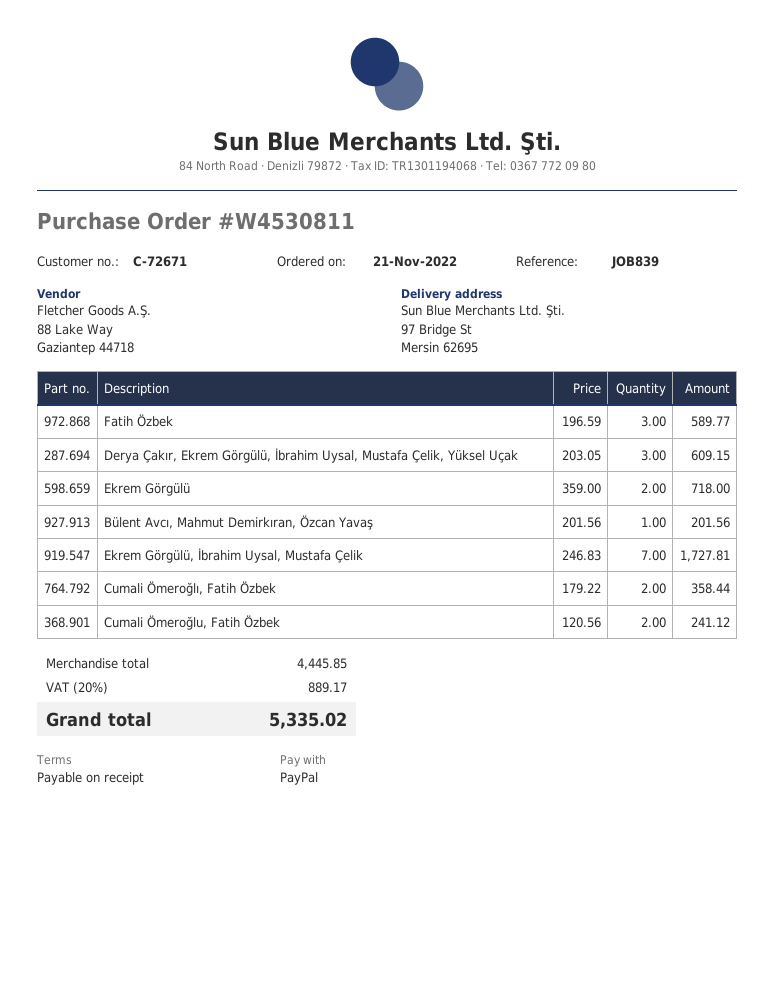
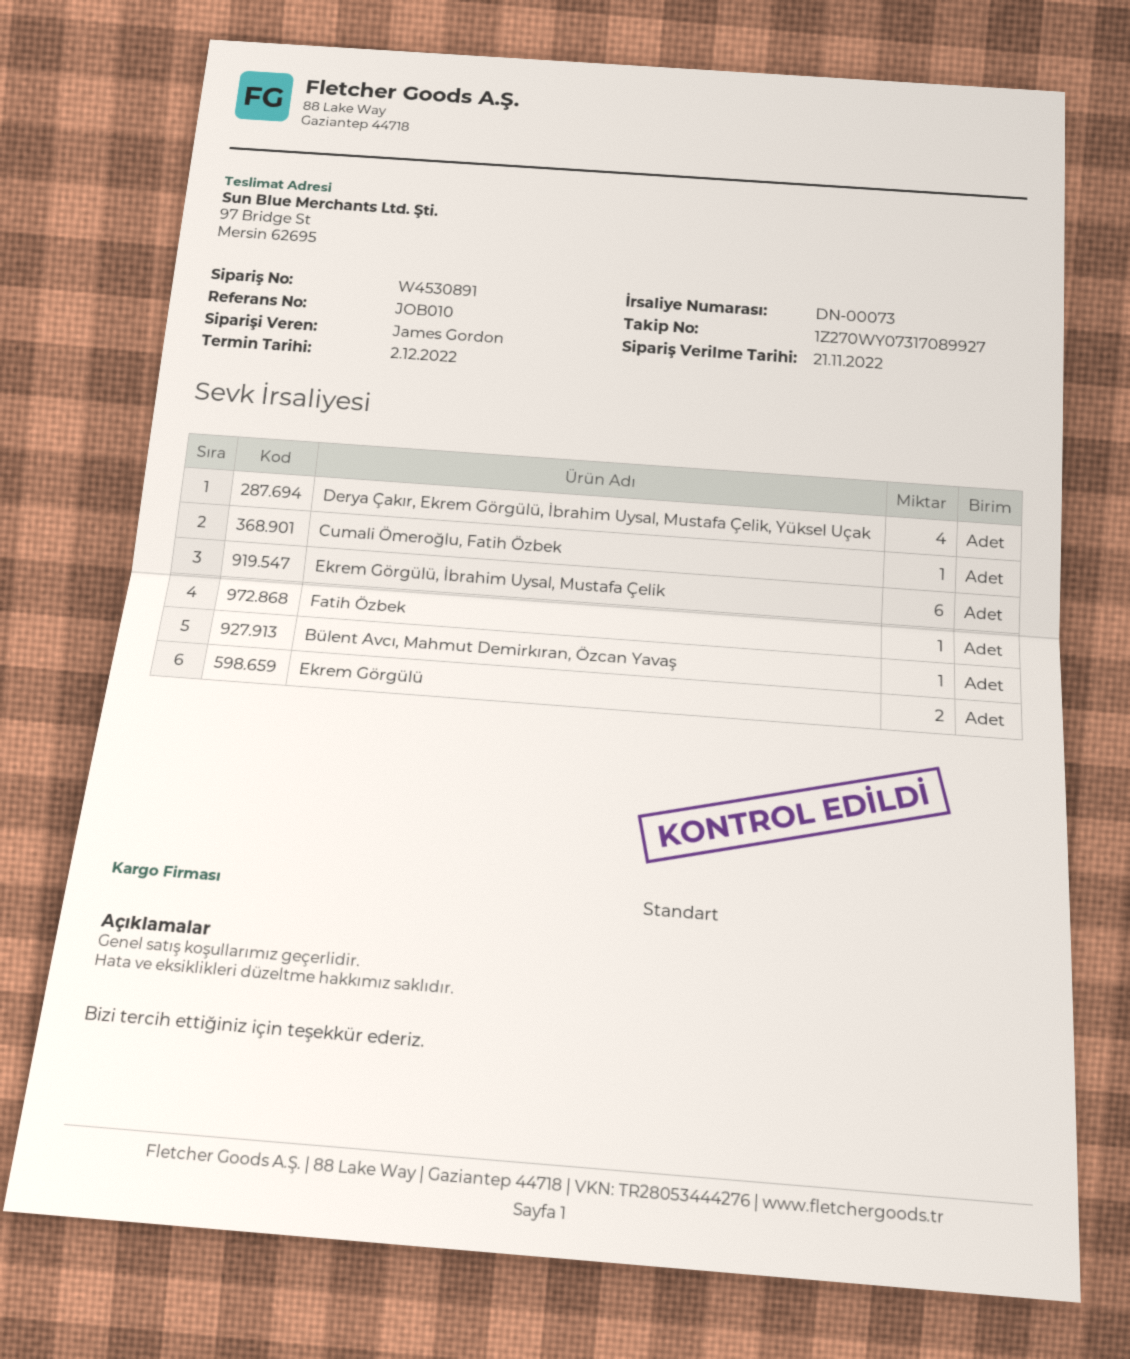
order number: W4530811 -> W4530891
reference: JOB839 -> JOB010
Fatih Özbek: 3 -> 1
Derya Çakır, Ekrem Görgülü, İbrahim Uysal, Mustafa Çelik, Yüksel Uçak: 3 -> 4
Ekrem Görgülü, İbrahim Uysal, Mustafa Çelik: 7 -> 6
Cumali Ömeroğlı, Fatih Özbek: 2 -> none
Cumali Ömeroğlu, Fatih Özbek: 2 -> 1

